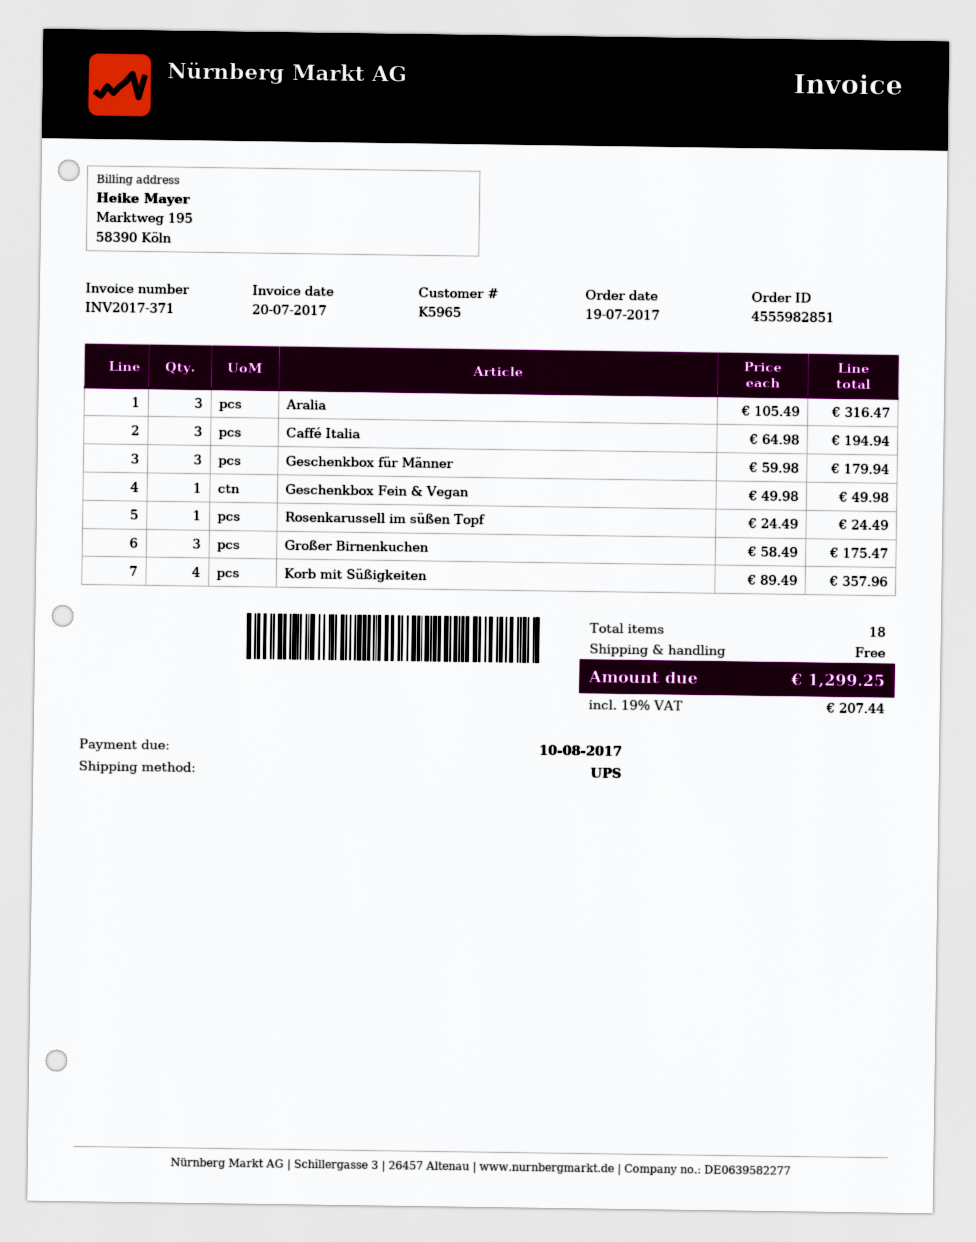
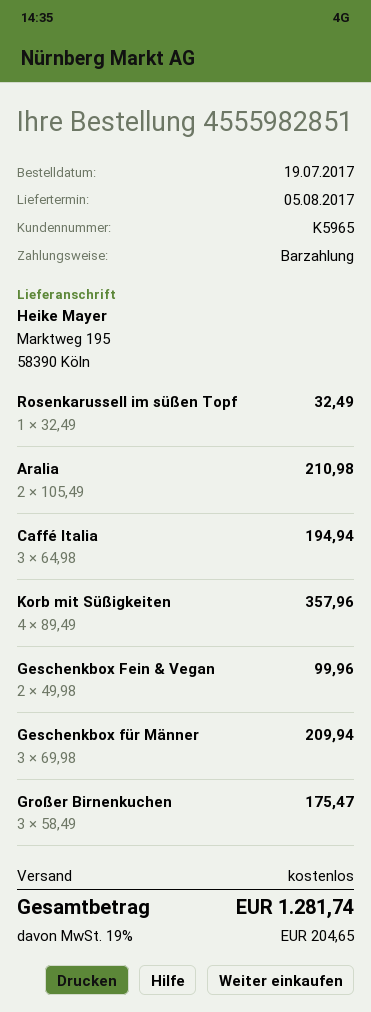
Aralia: 3 x 105.49 = 316.47 -> 2 x 105.49 = 210.98
Geschenkbox für Männer: 3 x 59.98 = 179.94 -> 3 x 69.98 = 209.94
Geschenkbox Fein & Vegan: 1 x 49.98 = 49.98 -> 2 x 49.98 = 99.96
Rosenkarussell im süßen Topf: 1 x 24.49 = 24.49 -> 1 x 32.49 = 32.49
tax: 19% = 207.44 -> 19% = 204.65
total: 1299.25 -> 1281.74

